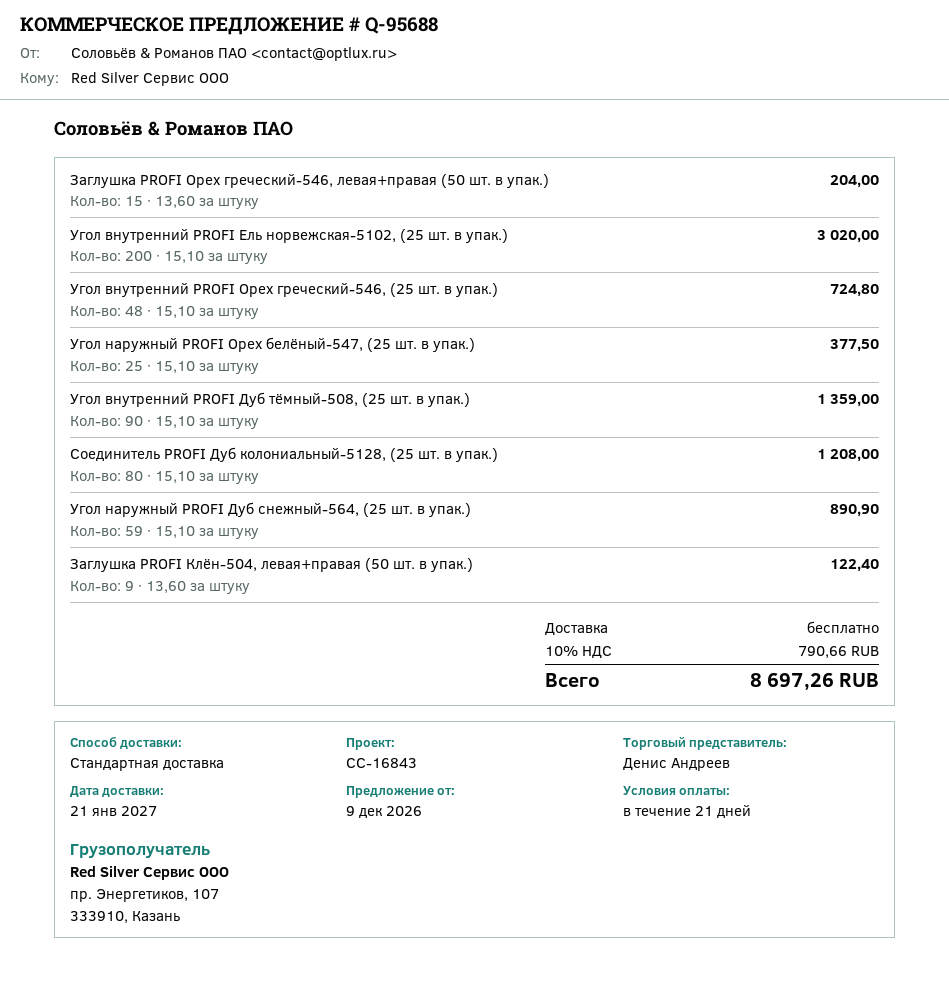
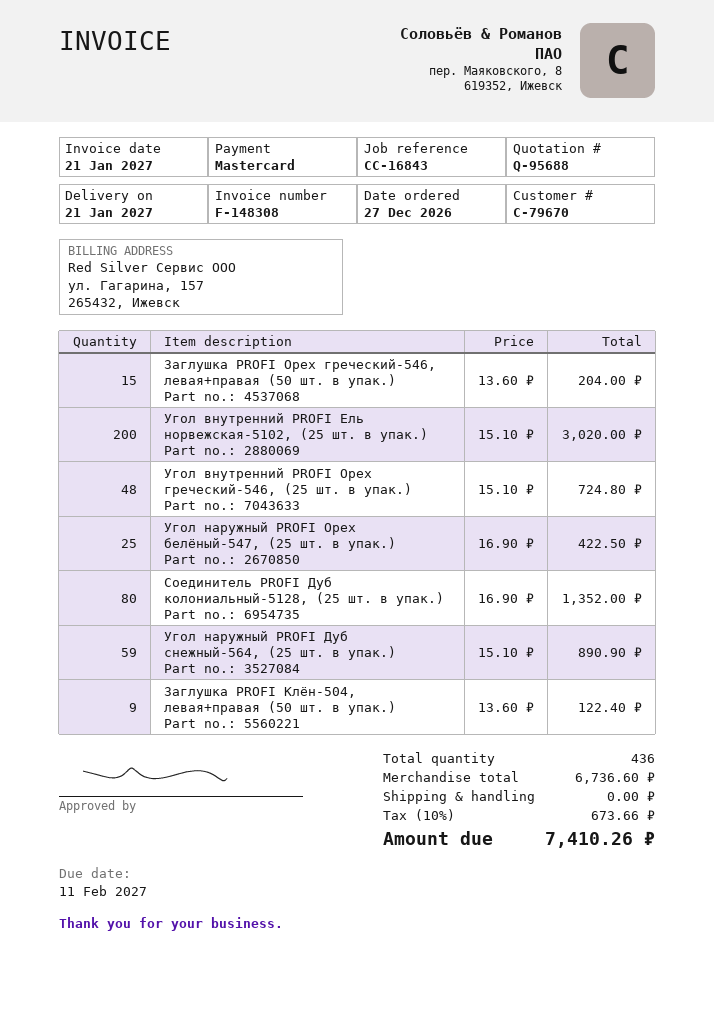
Угол наружный PROFI Орех белёный-547, (25 шт. в упак.): 25 x 15.10 = 377.50 -> 25 x 16.90 = 422.50
Угол внутренний PROFI Дуб тёмный-508, (25 шт. в упак.): 90 x 15.10 = 1359.00 -> none
Соединитель PROFI Дуб колониальный-5128, (25 шт. в упак.): 80 x 15.10 = 1208.00 -> 80 x 16.90 = 1352.00
tax: 10% = 790.66 -> 10% = 673.66
total: 8697.26 -> 7410.26

